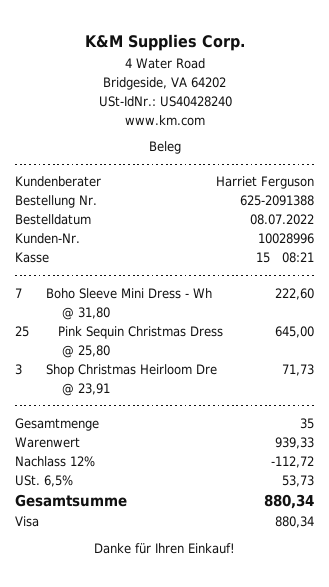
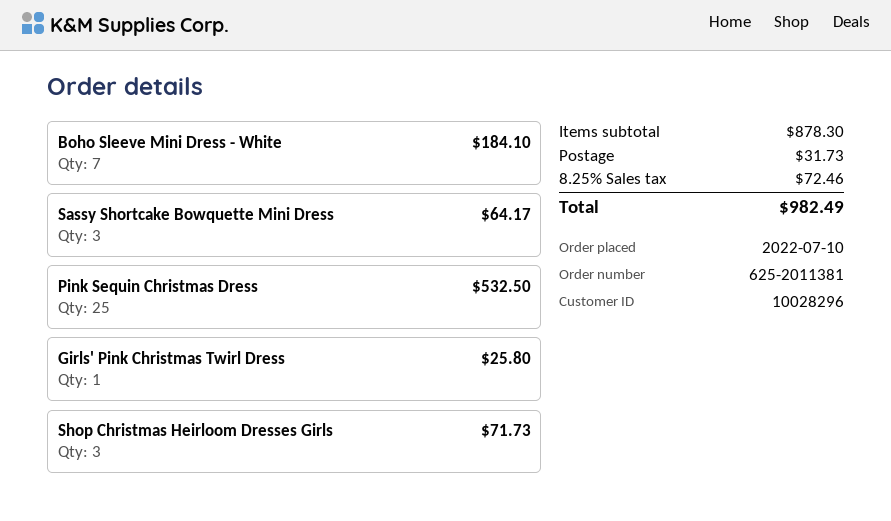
order number: 625-2091388 -> 625-2011381
order date: 2022-07-08 -> 2022-07-10
customer number: 10028996 -> 10028296
Boho Sleeve Mini Dress - Wh: 7 for 222.60 -> 7 for 184.10
Pink Sequin Christmas Dress: 25 for 645.00 -> 25 for 532.50
Sassy Shortcake Bowquette Mini Dress: none -> 3 for 64.17
Girls' Pink Christmas Twirl Dress: none -> 1 for 25.80
subtotal: 939.33 -> 878.30
discount: 12% = 112.72 -> none
shipping: none -> 31.73
tax: 6.5% = 53.73 -> 8.25% = 72.46
total: 880.34 -> 982.49

